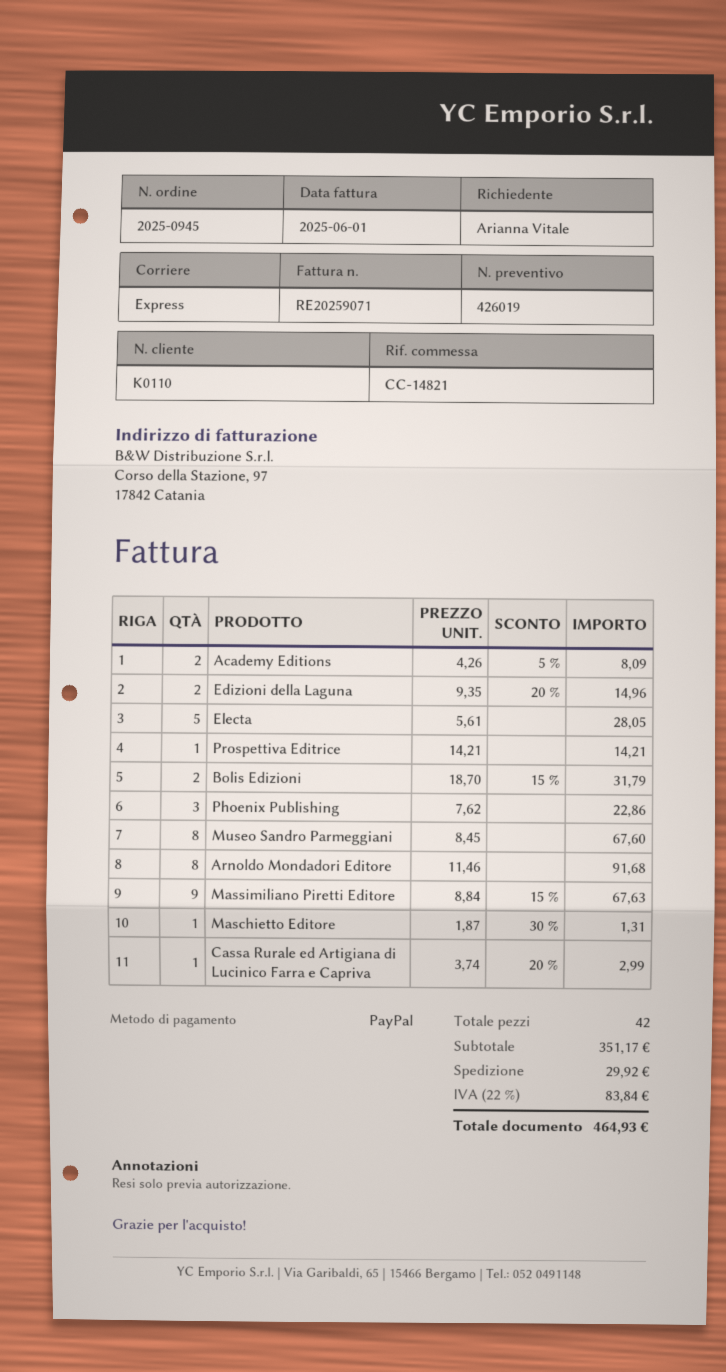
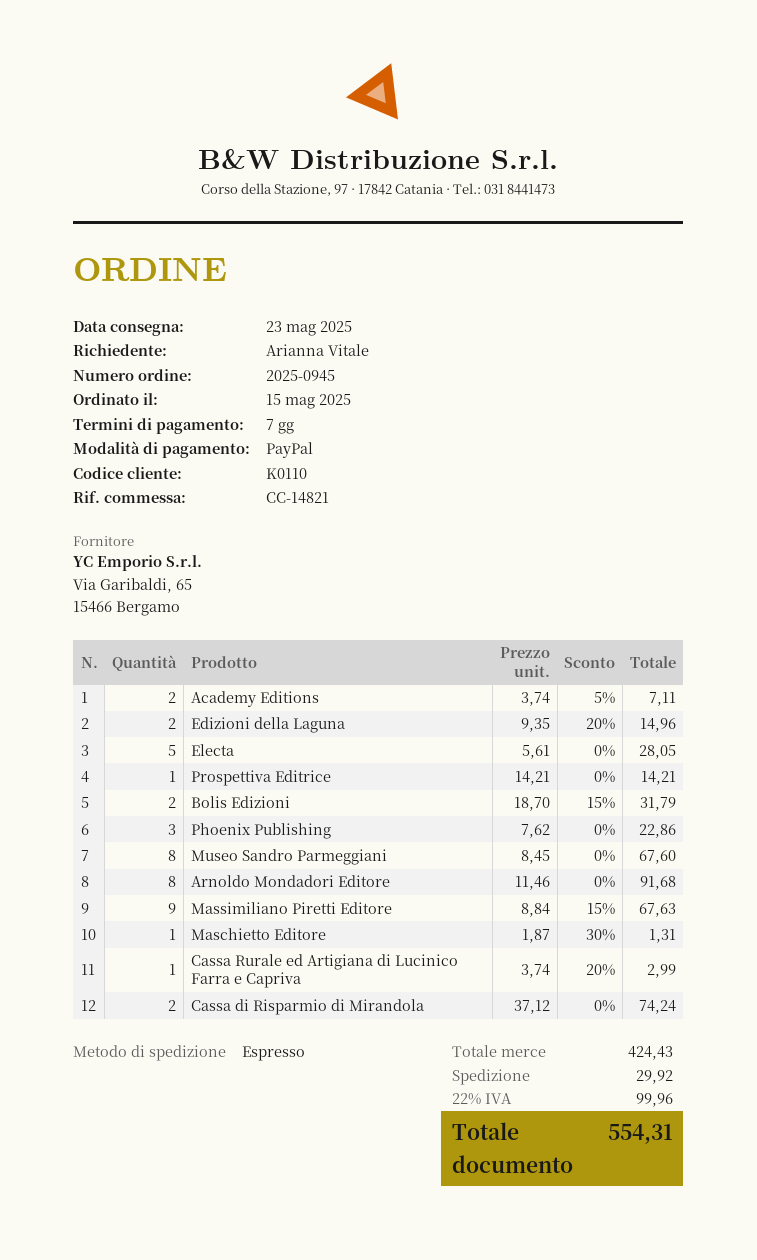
Academy Editions: 2 x 4.26 - 5% = 8.09 -> 2 x 3.74 - 5% = 7.11
Cassa di Risparmio di Mirandola: none -> 2 x 37.12 = 74.24
subtotal: 351.17 -> 424.43
tax: 22% = 83.84 -> 22% = 99.96
total: 464.93 -> 554.31

